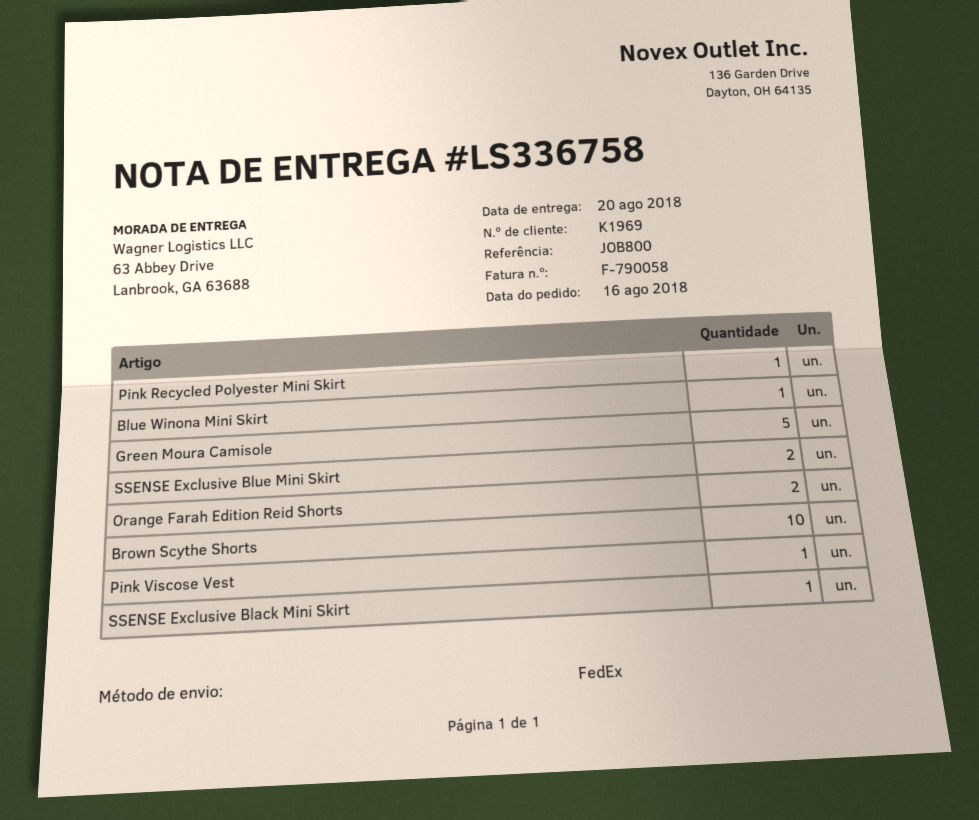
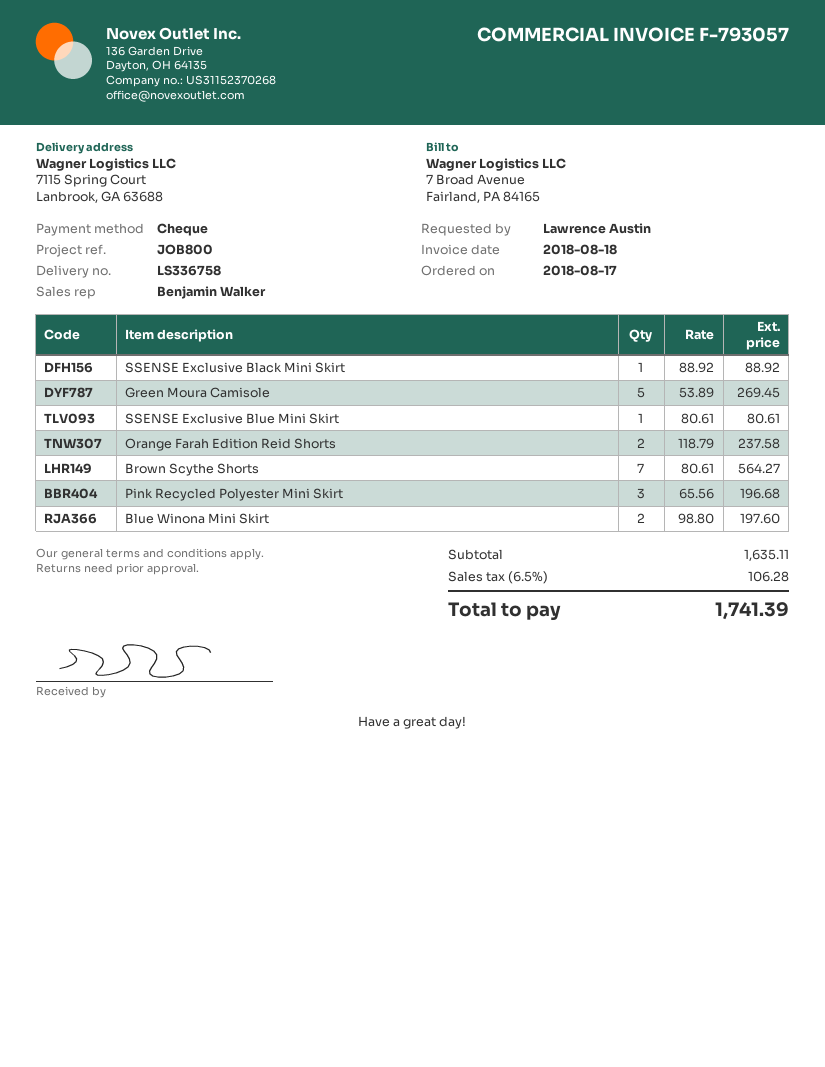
order date: 2018-08-16 -> 2018-08-17
invoice number: F-790058 -> F-793057
ship to: 63 Abbey Drive, Lanbrook, GA 63688 -> 7115 Spring Court, Lanbrook, GA 63688
Pink Recycled Polyester Mini Skirt: 1 -> 3
Blue Winona Mini Skirt: 1 -> 2
SSENSE Exclusive Blue Mini Skirt: 2 -> 1
Brown Scythe Shorts: 10 -> 7
Pink Viscose Vest: 1 -> none

